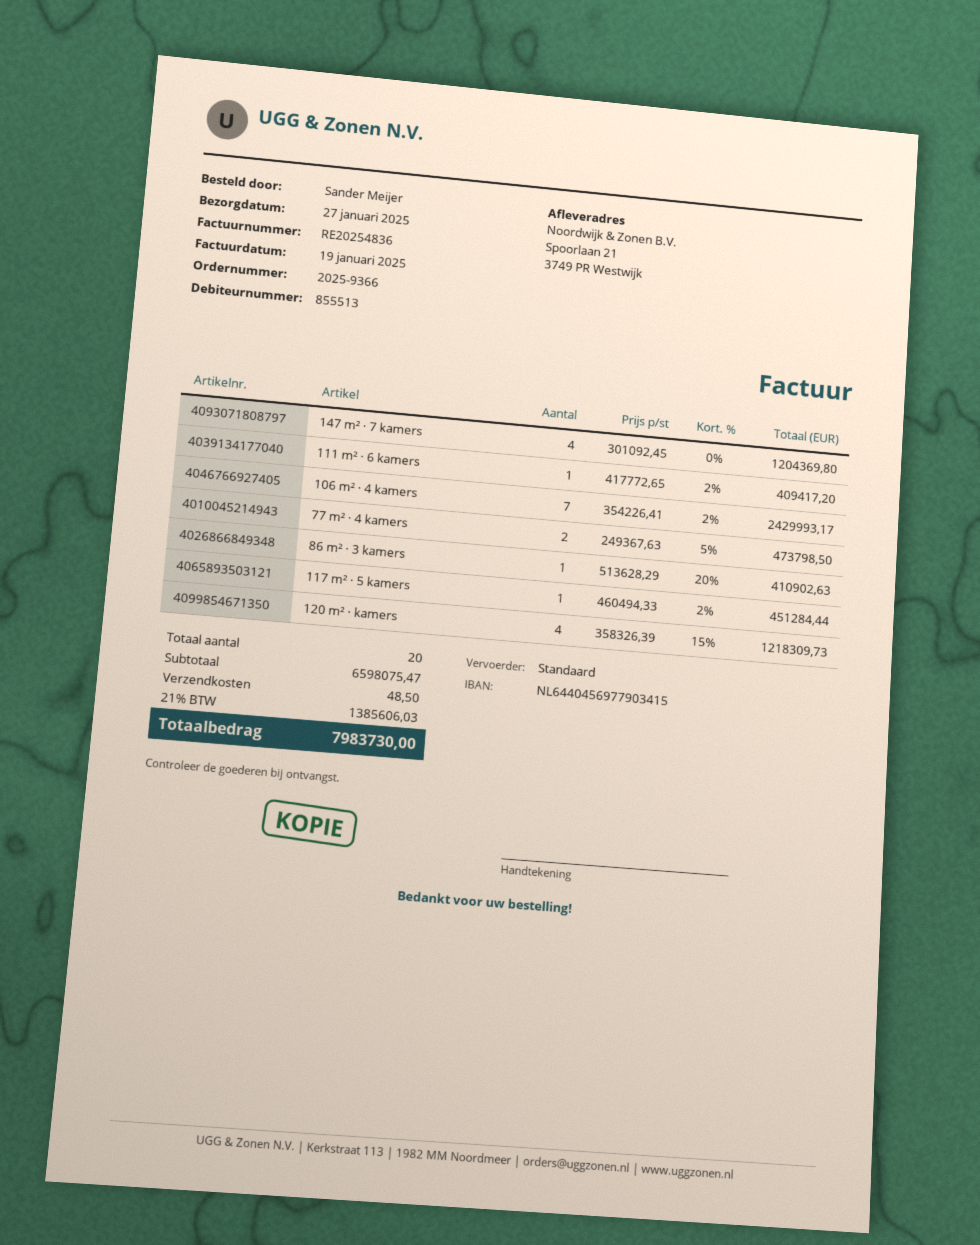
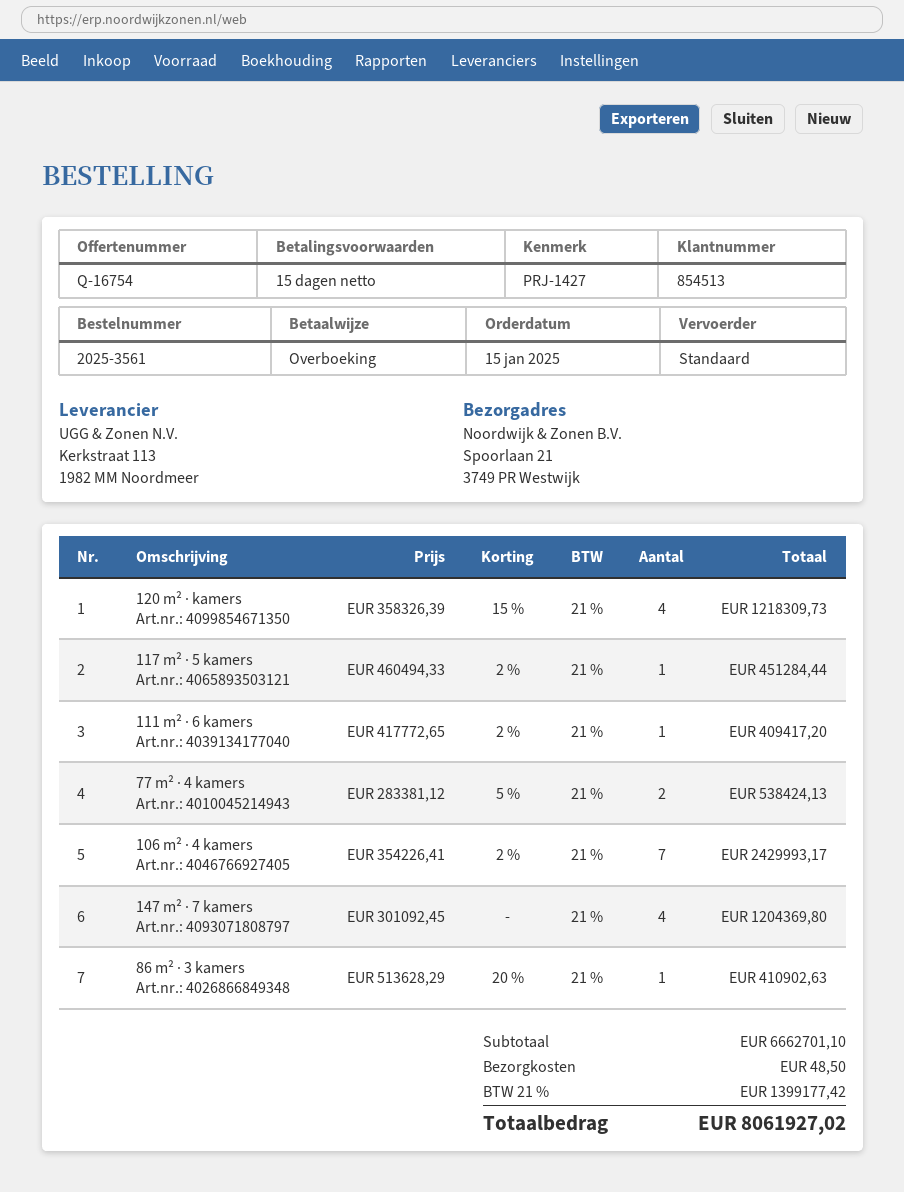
order number: 2025-9366 -> 2025-3561
customer number: 855513 -> 854513
77 m² · 4 kamers: 2 x 249367.63 - 5% = 473798.50 -> 2 x 283381.12 - 5% = 538424.13
subtotal: 6598075.47 -> 6662701.10
tax: 21% = 1385606.03 -> 21% = 1399177.42
total: 7983730.00 -> 8061927.02

